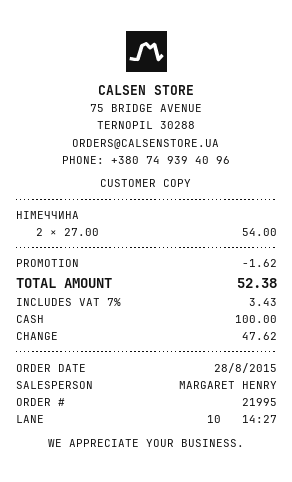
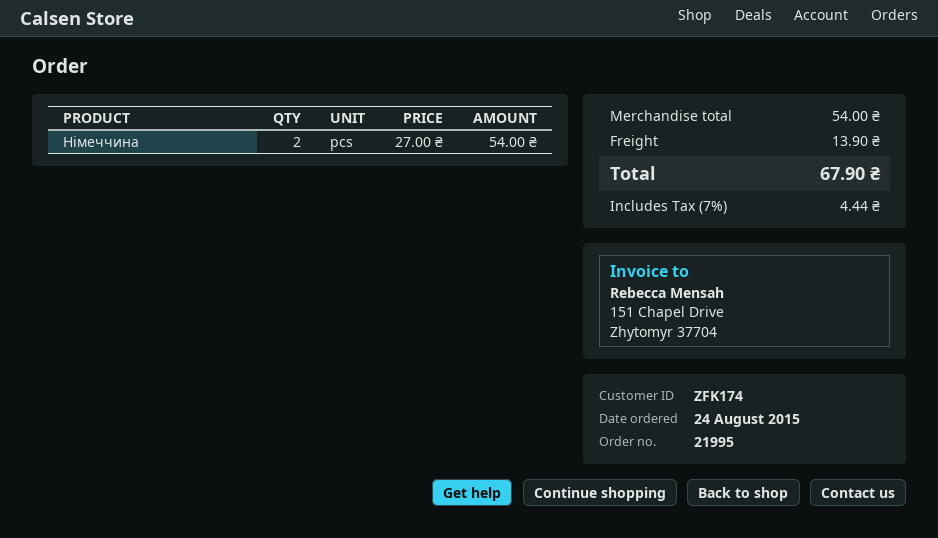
order date: 2015-08-28 -> 2015-08-24
discount: 1.62 -> none
shipping: none -> 13.90
tax: 7% = 3.43 -> 7% = 4.44
total: 52.38 -> 67.90

